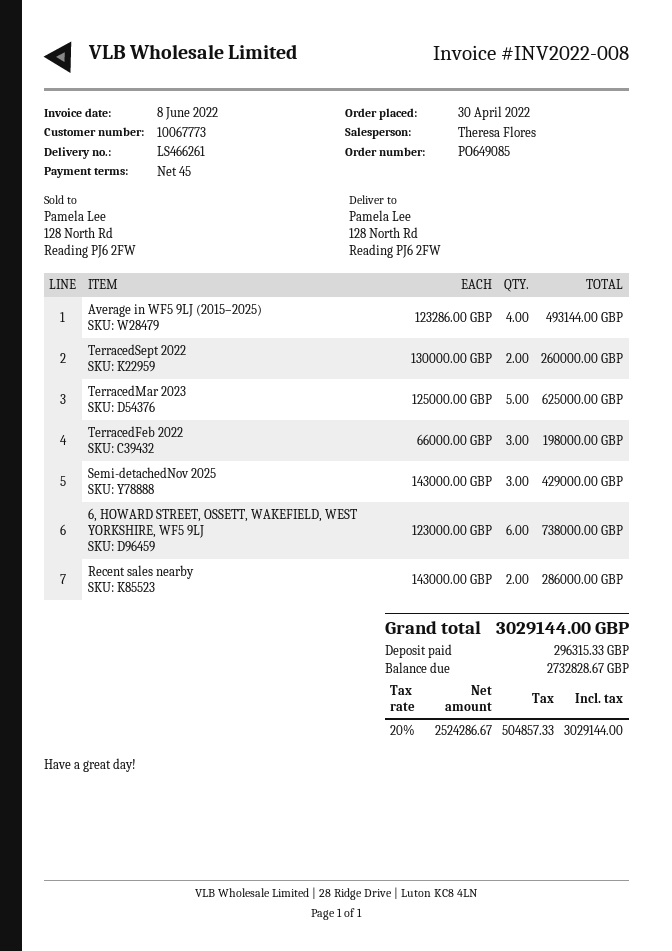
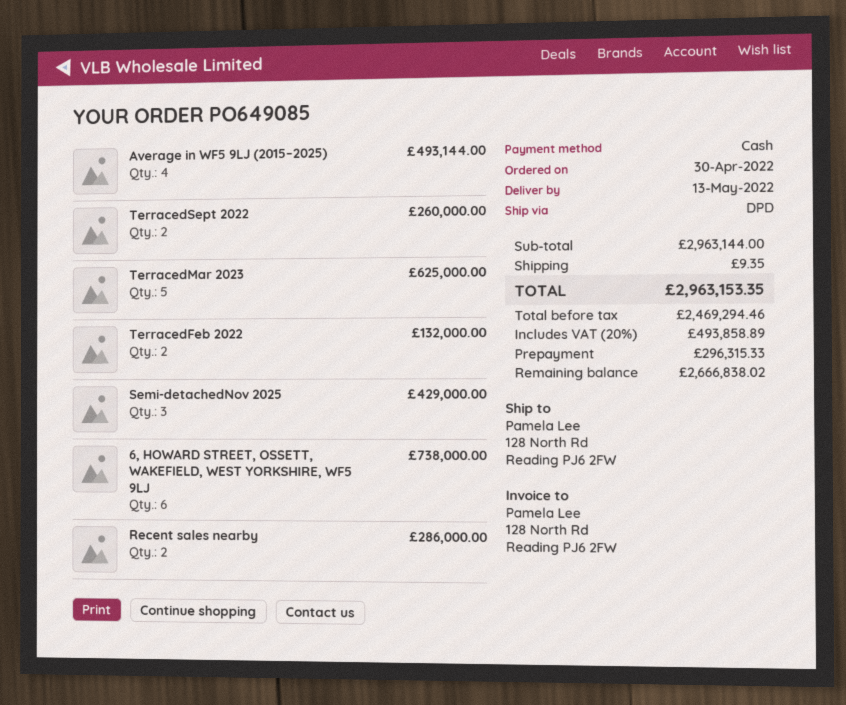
TerracedFeb 2022: 3 for 198000.00 -> 2 for 132000.00
shipping: none -> 9.35
net: 2524286.67 -> 2469294.46
tax: 20% = 504857.33 -> 20% = 493858.89
total: 3029144.00 -> 2963153.35
balance: 2732828.67 -> 2666838.02

